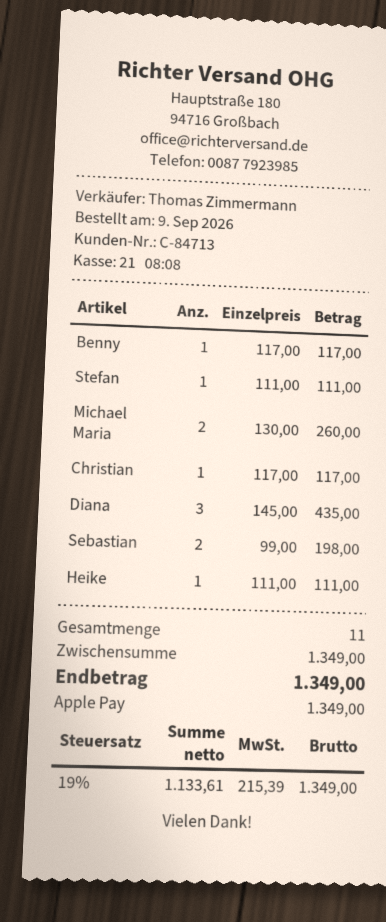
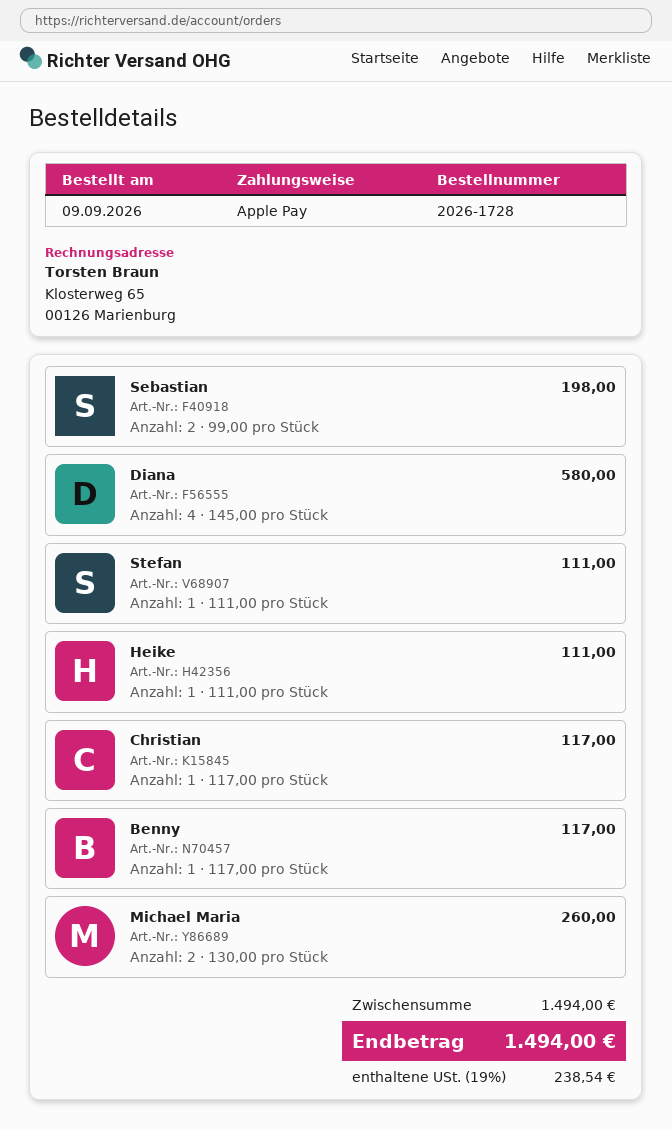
Diana: 3 x 145.00 = 435.00 -> 4 x 145.00 = 580.00
subtotal: 1349.00 -> 1494.00
tax: 19% = 215.39 -> 19% = 238.54
total: 1349.00 -> 1494.00

